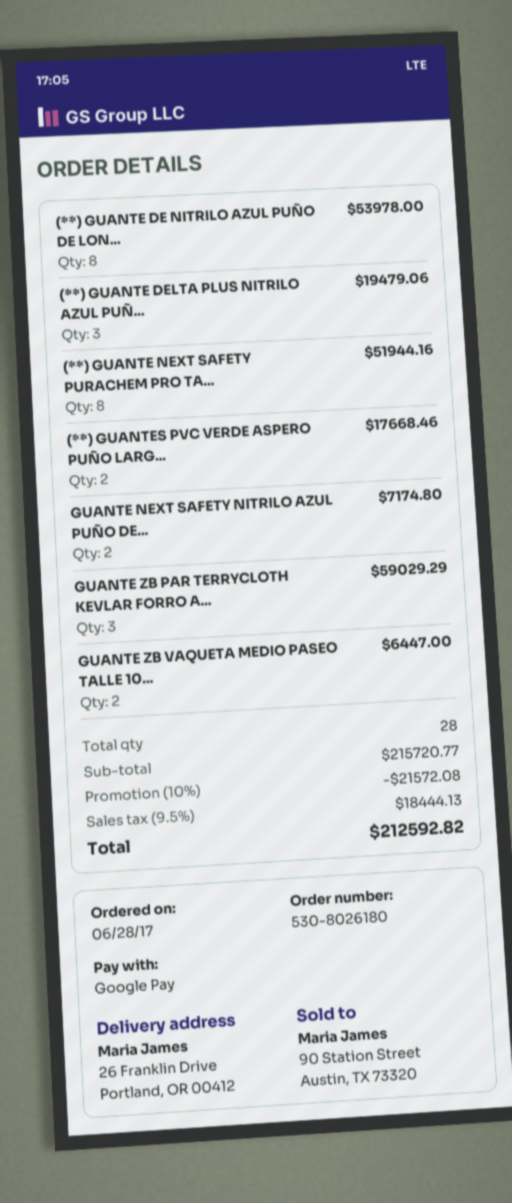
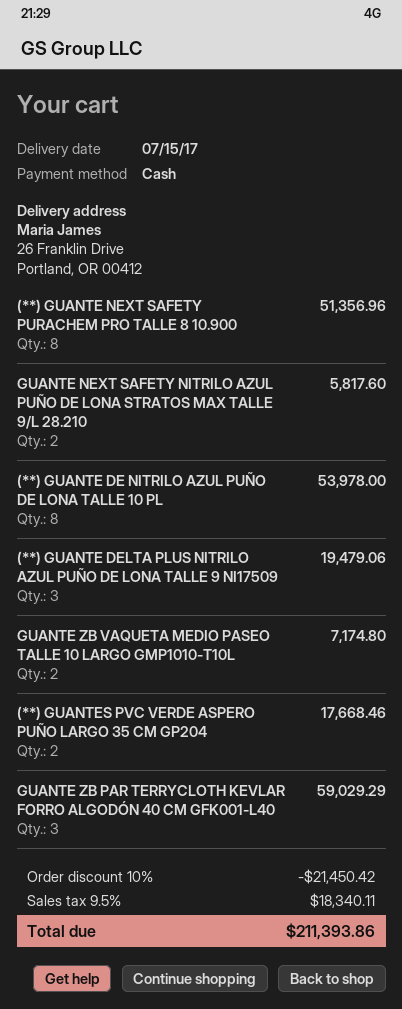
payment method: Google Pay -> cash
(**) GUANTE NEXT SAFETY PURACHEM PRO TA...: 8 for 51944.16 -> 8 for 51356.96
GUANTE NEXT SAFETY NITRILO AZUL PUÑO DE...: 2 for 7174.80 -> 2 for 5817.60
GUANTE ZB VAQUETA MEDIO PASEO TALLE 10...: 2 for 6447.00 -> 2 for 7174.80
discount: 10% = 21572.08 -> 10% = 21450.42
tax: 9.5% = 18444.13 -> 9.5% = 18340.11
total: 212592.82 -> 211393.86

